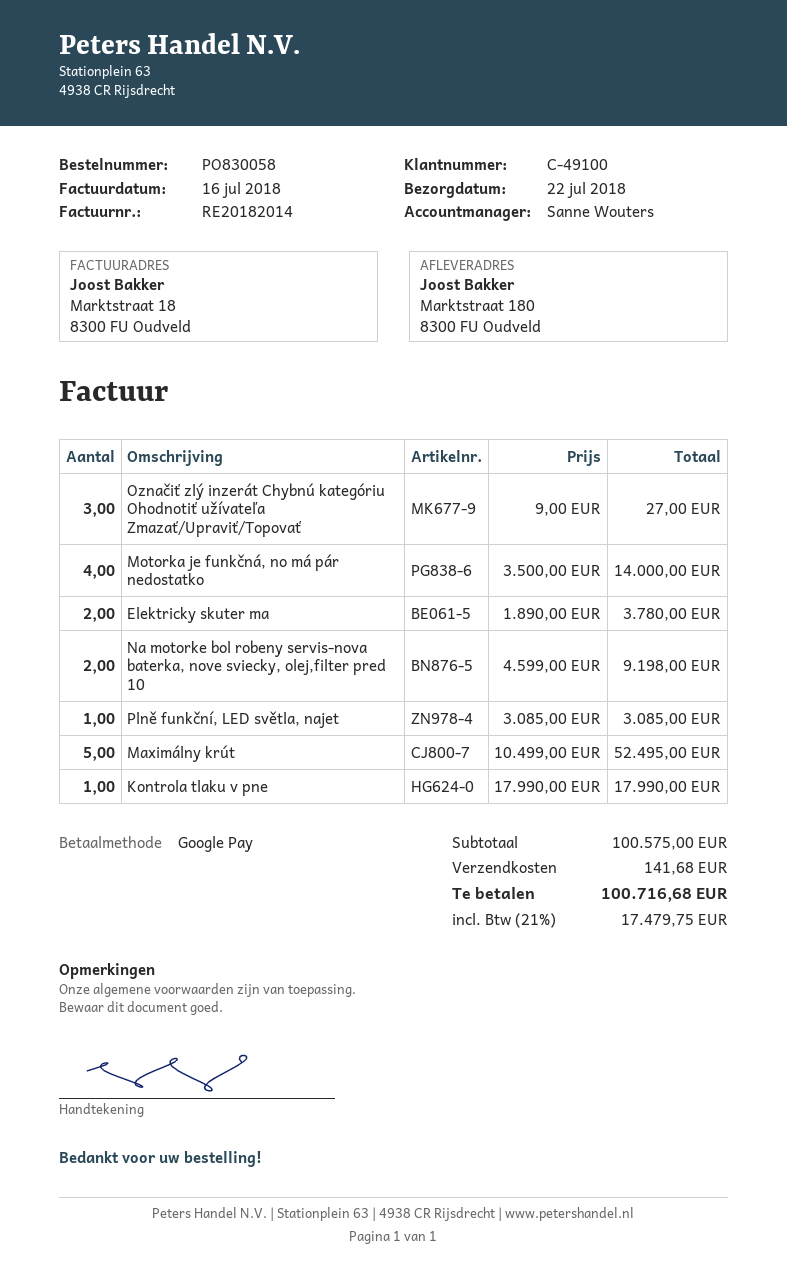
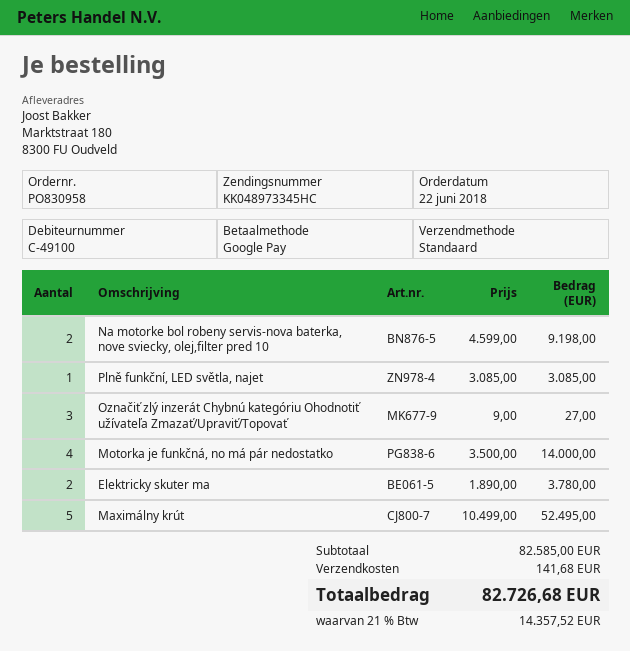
order number: PO830058 -> PO830958
Kontrola tlaku v pne: 1 x 17990.00 = 17990.00 -> none
subtotal: 100575.00 -> 82585.00
tax: 21% = 17479.75 -> 21% = 14357.52
total: 100716.68 -> 82726.68

